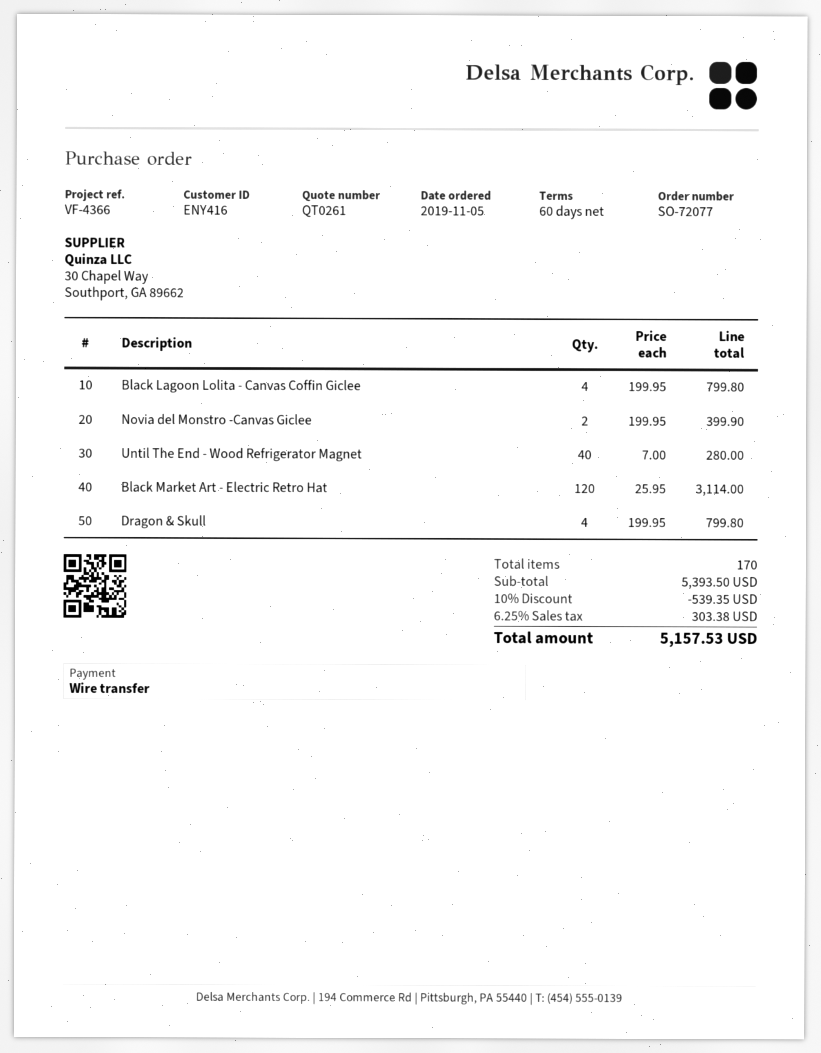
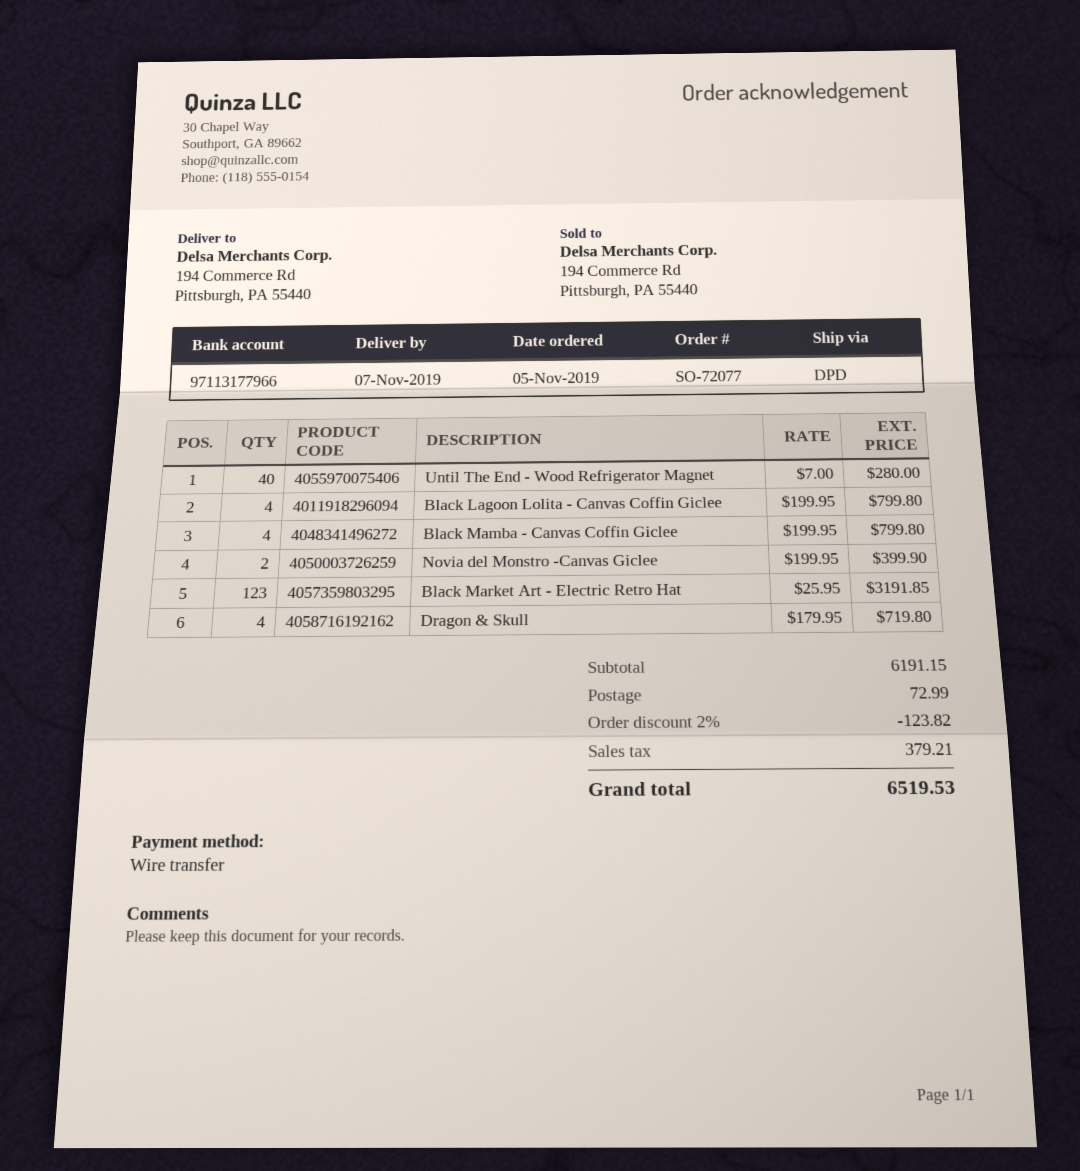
Black Market Art - Electric Retro Hat: 120 x 25.95 = 3114.00 -> 123 x 25.95 = 3191.85
Dragon & Skull: 4 x 199.95 = 799.80 -> 4 x 179.95 = 719.80
Black Mamba - Canvas Coffin Giclee: none -> 4 x 199.95 = 799.80
subtotal: 5393.50 -> 6191.15
discount: 10% = 539.35 -> 2% = 123.82
shipping: none -> 72.99
tax: 303.38 -> 379.21
total: 5157.53 -> 6519.53

